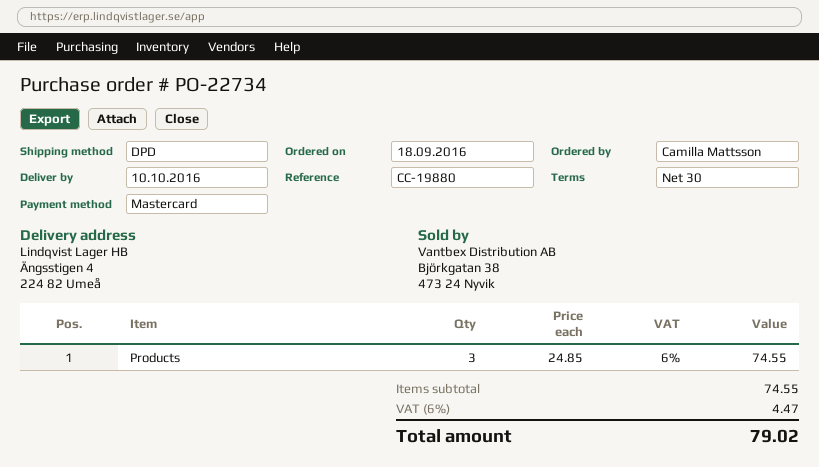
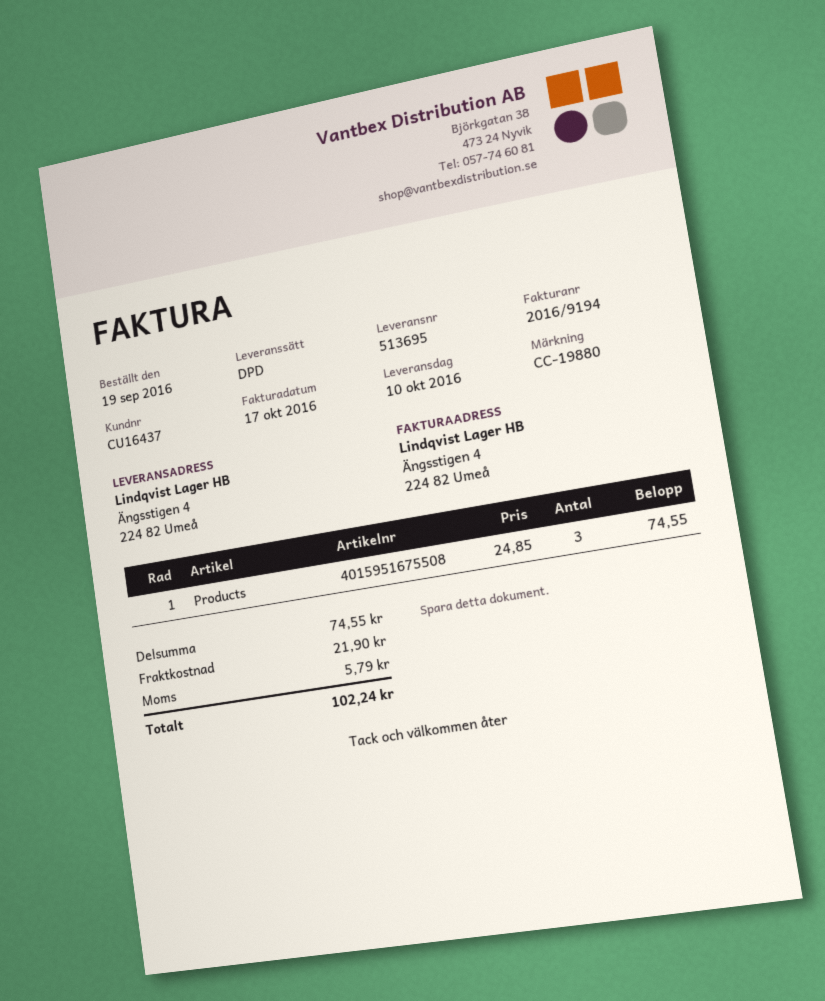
order date: 2016-09-18 -> 2016-09-19
shipping: none -> 21.90
tax: 4.47 -> 5.79
total: 79.02 -> 102.24

